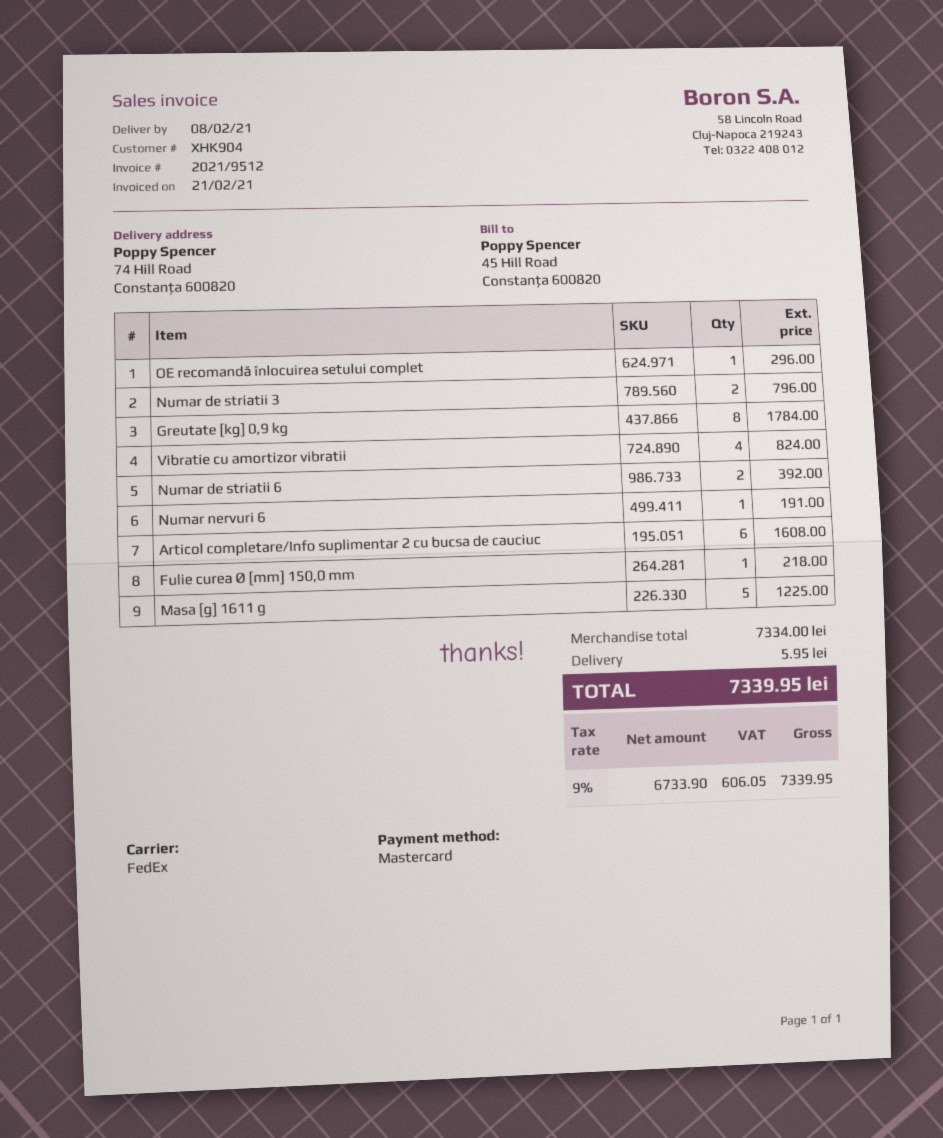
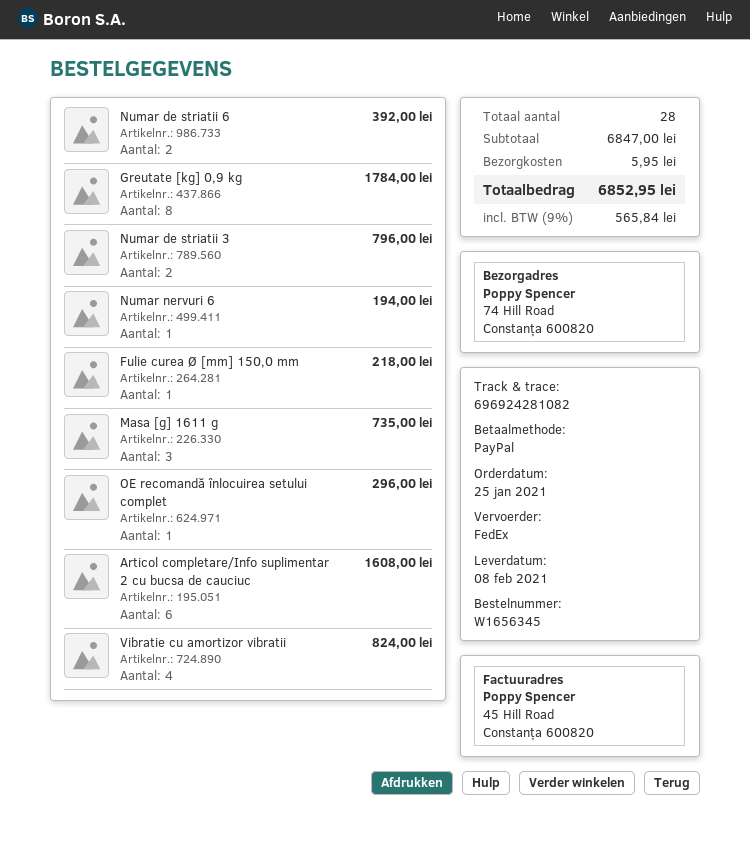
payment method: Mastercard -> PayPal
Numar nervuri 6: 1 for 191.00 -> 1 for 194.00
Masa [g] 1611 g: 5 for 1225.00 -> 3 for 735.00
subtotal: 7334.00 -> 6847.00
tax: 9% = 606.05 -> 9% = 565.84
total: 7339.95 -> 6852.95

